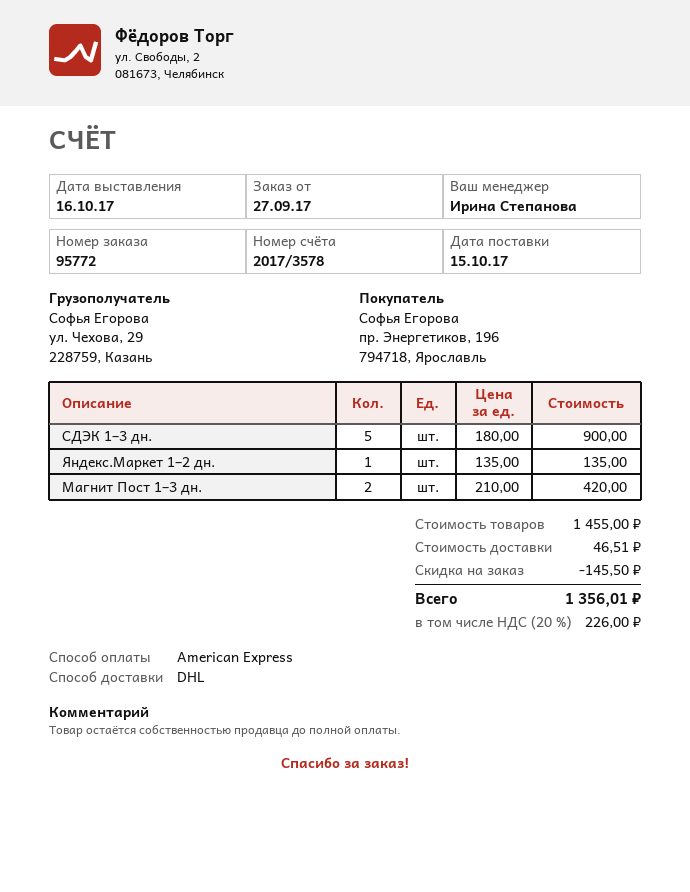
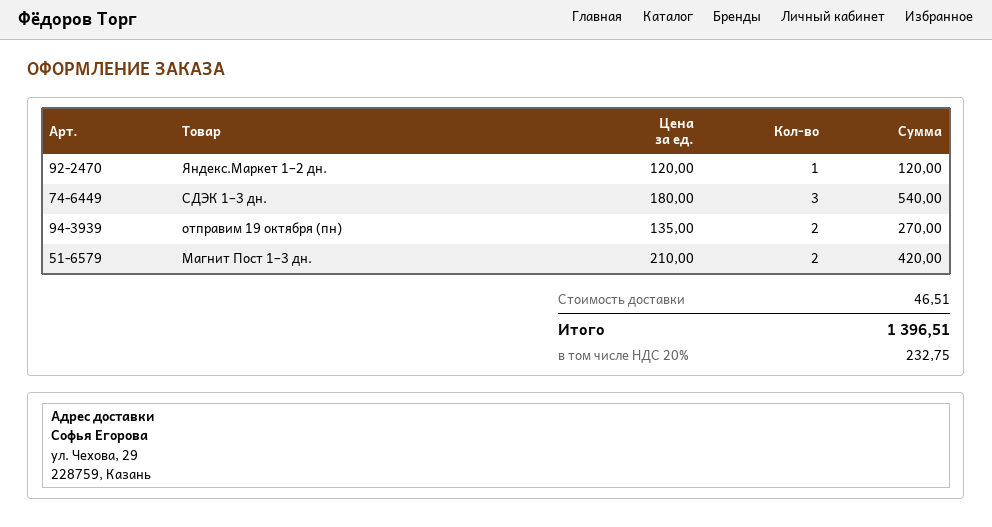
СДЭК 1–3 дн.: 5 x 180.00 = 900.00 -> 3 x 180.00 = 540.00
Яндекс.Маркет 1–2 дн.: 1 x 135.00 = 135.00 -> 1 x 120.00 = 120.00
отправим 19 октября (пн): none -> 2 x 135.00 = 270.00
discount: 145.50 -> none
tax: 20% = 226.00 -> 20% = 232.75
total: 1356.01 -> 1396.51

